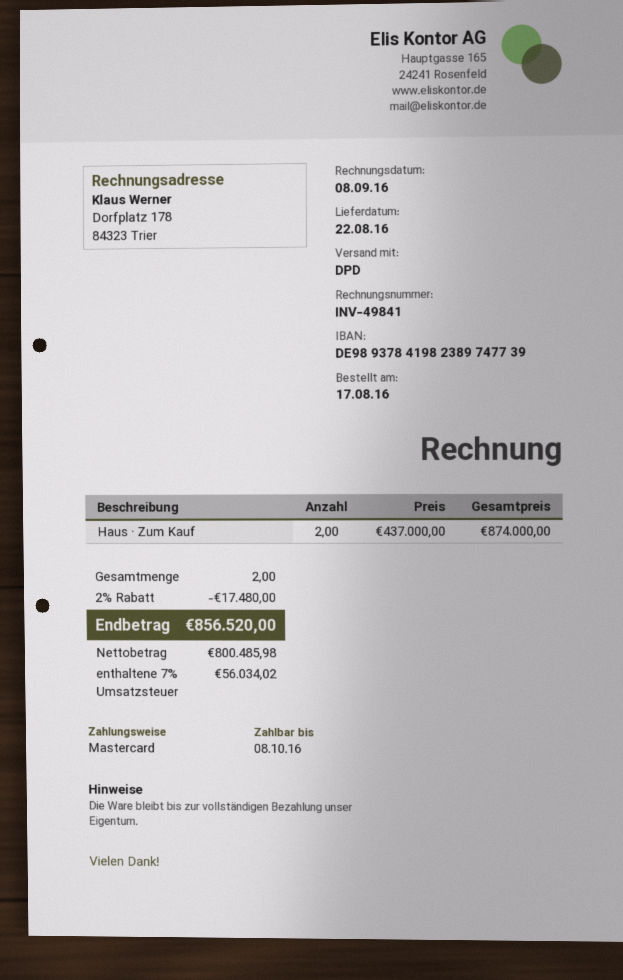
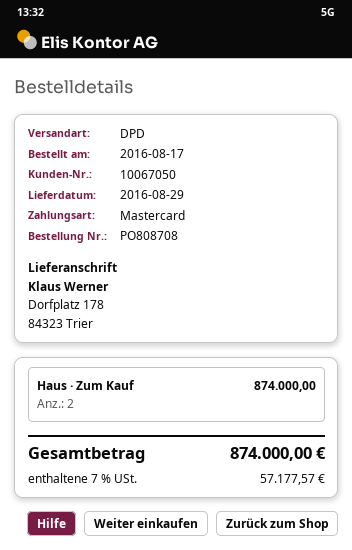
delivery date: 2016-08-22 -> 2016-08-29
discount: 2% = 17480.00 -> none
tax: 7% = 56034.02 -> 7% = 57177.57
total: 856520.00 -> 874000.00

